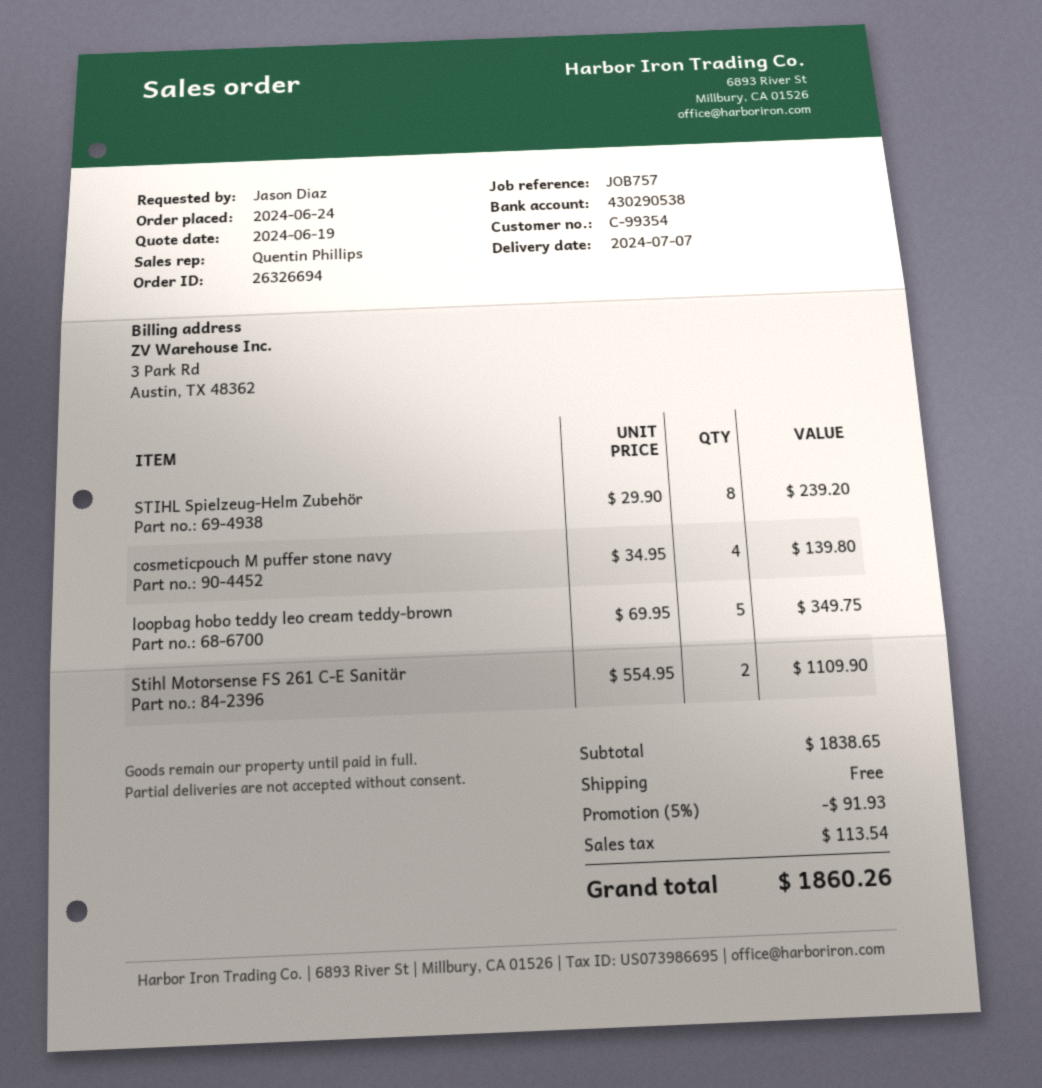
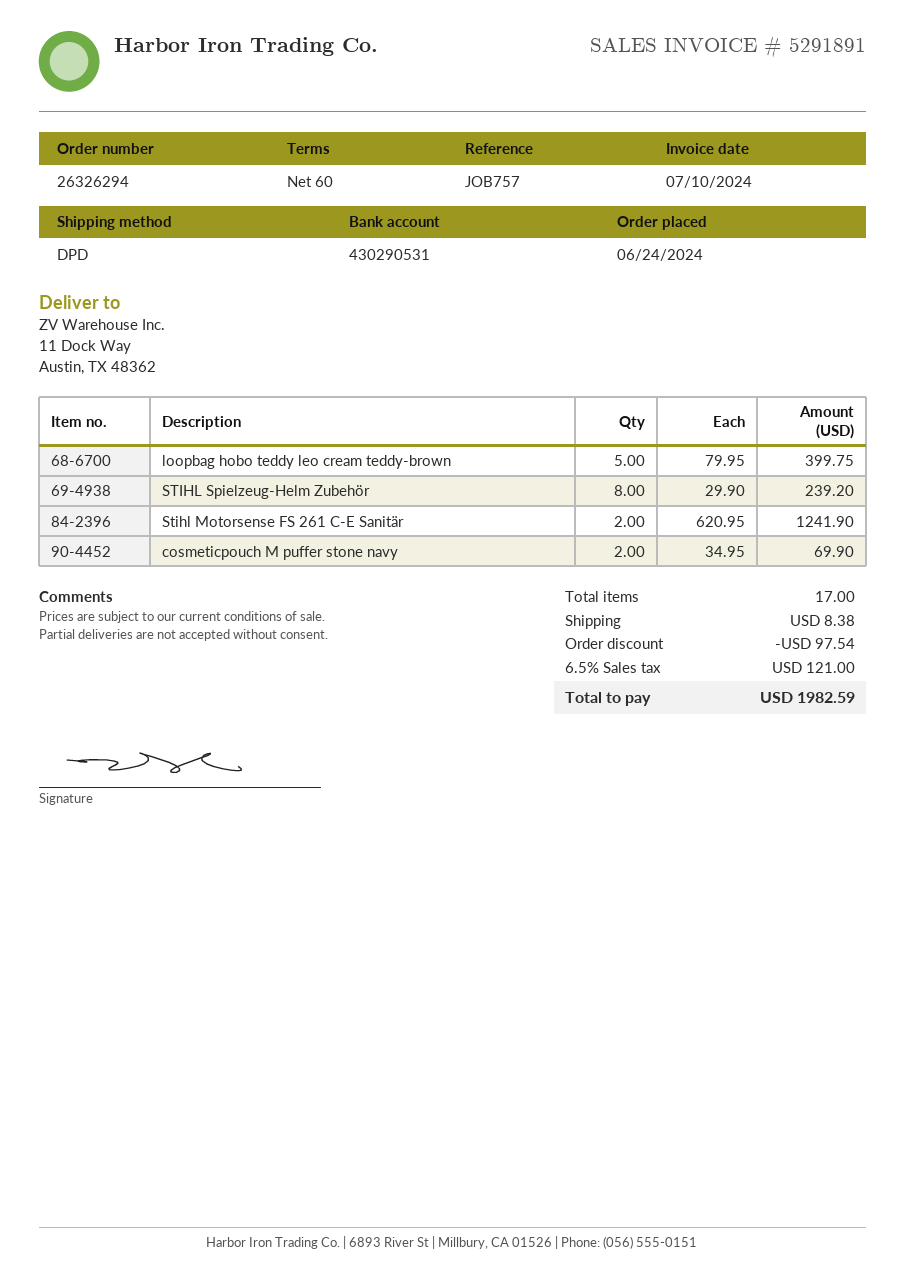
order number: 26326694 -> 26326294
bank account: 430290538 -> 430290531
cosmeticpouch M puffer stone navy: 4 x 34.95 = 139.80 -> 2 x 34.95 = 69.90
loopbag hobo teddy leo cream teddy-brown: 5 x 69.95 = 349.75 -> 5 x 79.95 = 399.75
Stihl Motorsense FS 261 C-E Sanitär: 2 x 554.95 = 1109.90 -> 2 x 620.95 = 1241.90
discount: 91.93 -> 97.54
shipping: 0.00 -> 8.38
tax: 113.54 -> 121.00
total: 1860.26 -> 1982.59

